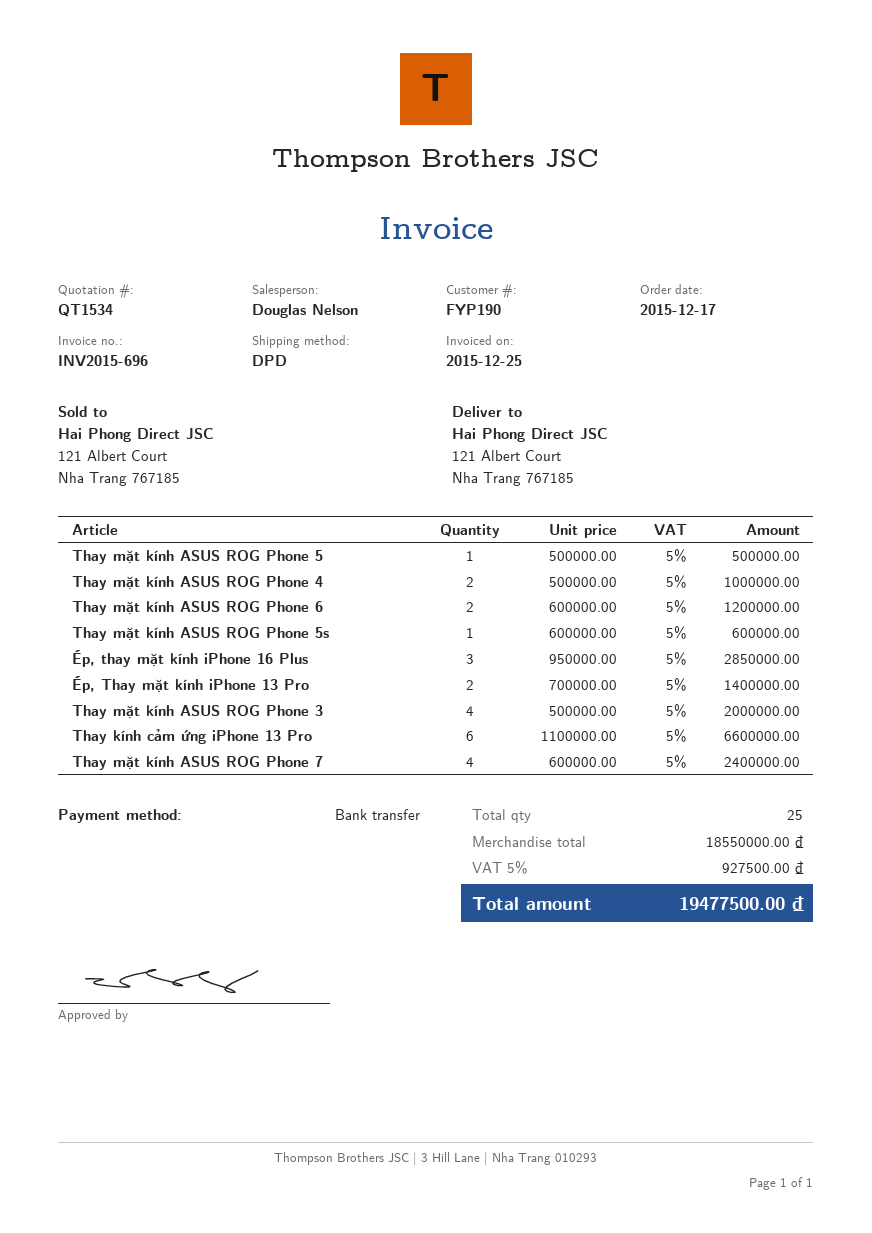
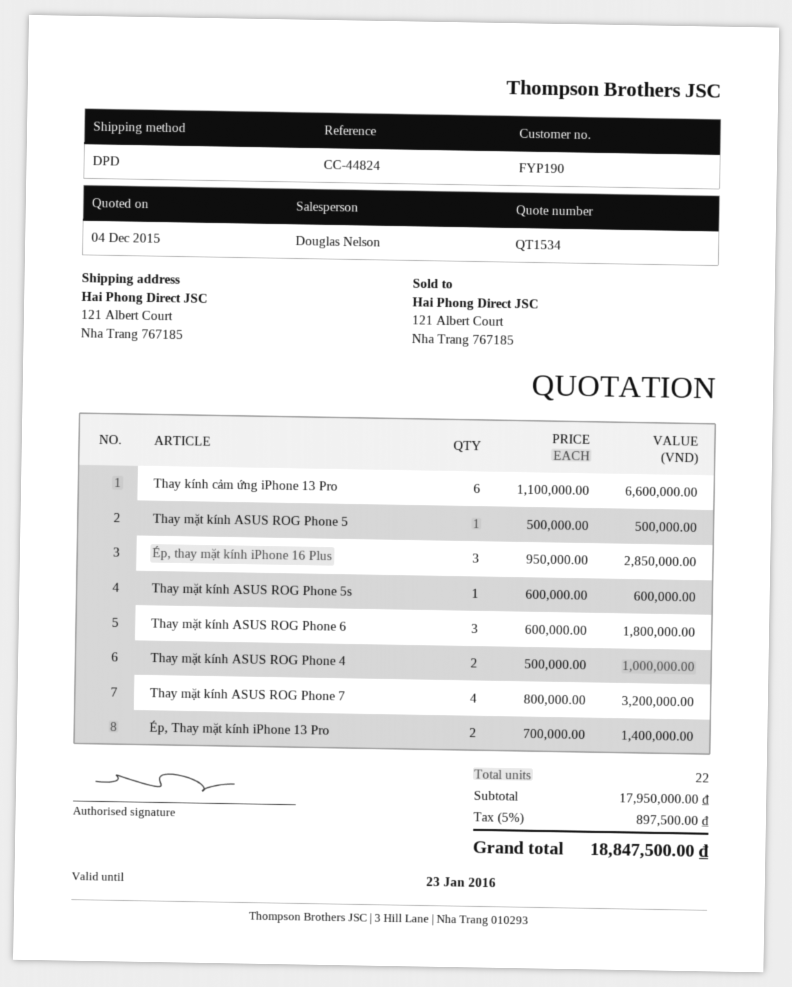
Thay mặt kính ASUS ROG Phone 6: 2 x 600000.00 = 1200000.00 -> 3 x 600000.00 = 1800000.00
Thay mặt kính ASUS ROG Phone 3: 4 x 500000.00 = 2000000.00 -> none
Thay mặt kính ASUS ROG Phone 7: 4 x 600000.00 = 2400000.00 -> 4 x 800000.00 = 3200000.00
total quantity: 25 -> 22
subtotal: 18550000.00 -> 17950000.00
tax: 5% = 927500.00 -> 5% = 897500.00
total: 19477500.00 -> 18847500.00

